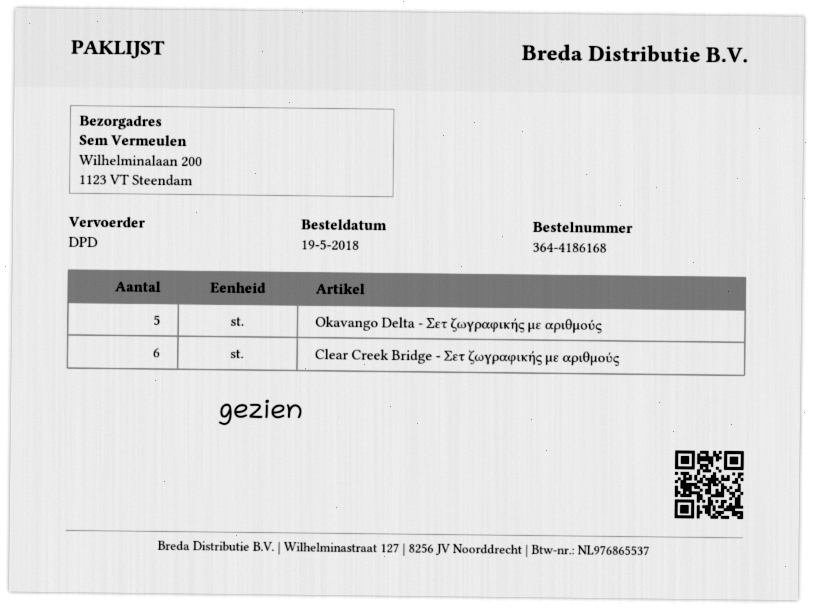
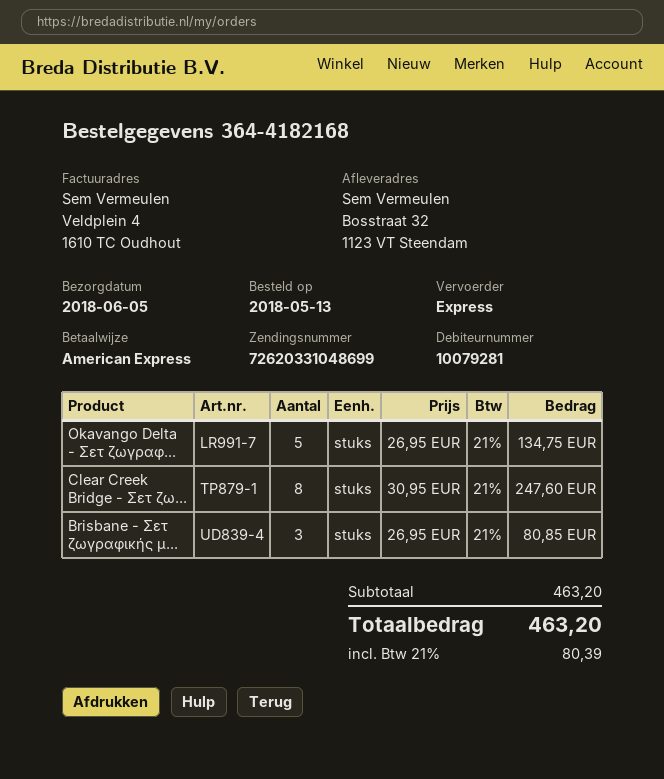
order number: 364-4186168 -> 364-4182168
order date: 2018-05-19 -> 2018-05-13
shipping method: DPD -> express
ship to: Wilhelminalaan 200, 1123 VT Steendam -> Bosstraat 32, 1123 VT Steendam
Clear Creek Bridge - Σετ ζωγραφικής με αριθμούς: 6 -> 8
Brisbane - Σετ ζωγραφικής μ...: none -> 3

